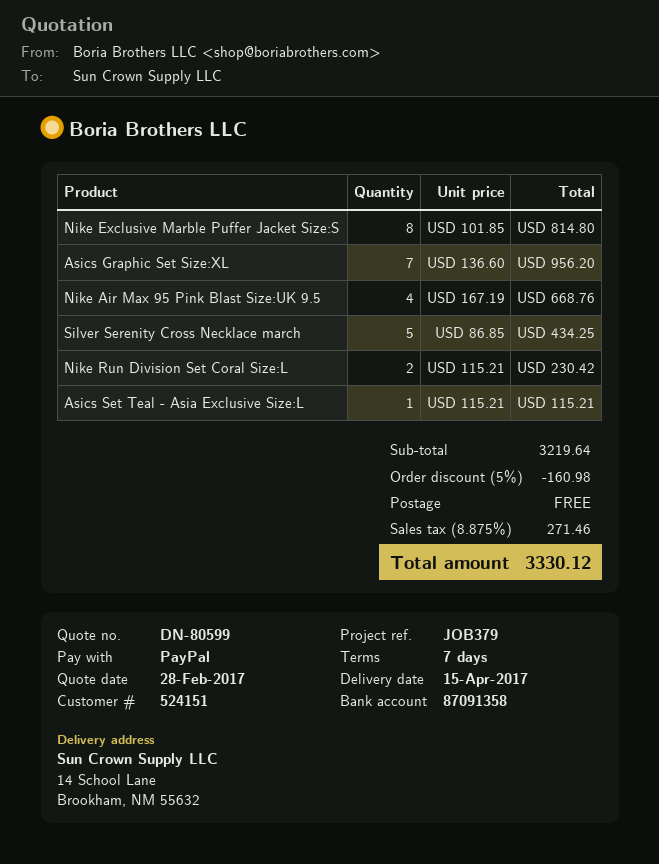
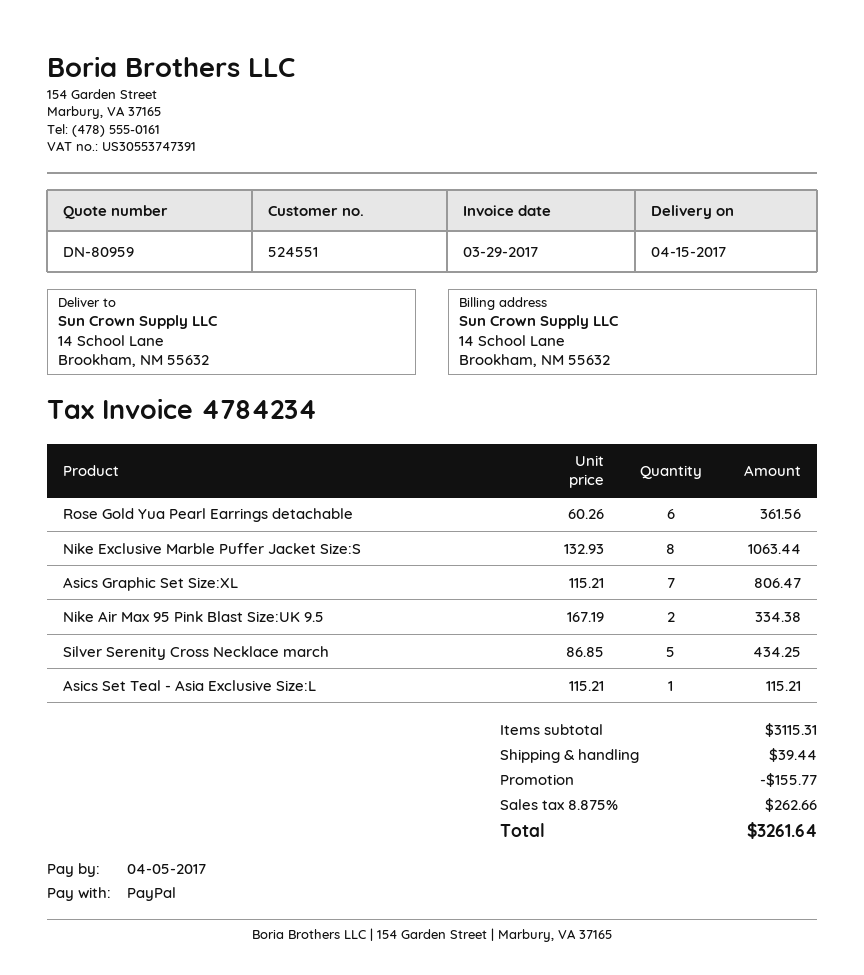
quote number: DN-80599 -> DN-80959
customer number: 524151 -> 524551
Nike Exclusive Marble Puffer Jacket Size:S: 8 x 101.85 = 814.80 -> 8 x 132.93 = 1063.44
Asics Graphic Set Size:XL: 7 x 136.60 = 956.20 -> 7 x 115.21 = 806.47
Nike Air Max 95 Pink Blast Size:UK 9.5: 4 x 167.19 = 668.76 -> 2 x 167.19 = 334.38
Nike Run Division Set Coral Size:L: 2 x 115.21 = 230.42 -> none
Rose Gold Yua Pearl Earrings detachable: none -> 6 x 60.26 = 361.56
subtotal: 3219.64 -> 3115.31
discount: 160.98 -> 155.77
shipping: 0.00 -> 39.44
tax: 8.875% = 271.46 -> 8.875% = 262.66
total: 3330.12 -> 3261.64

